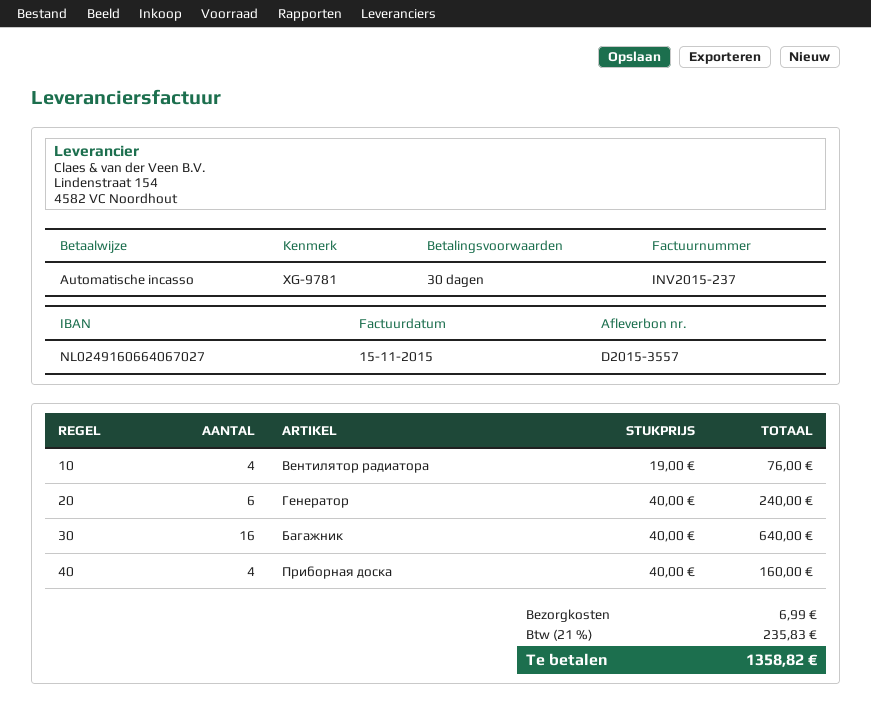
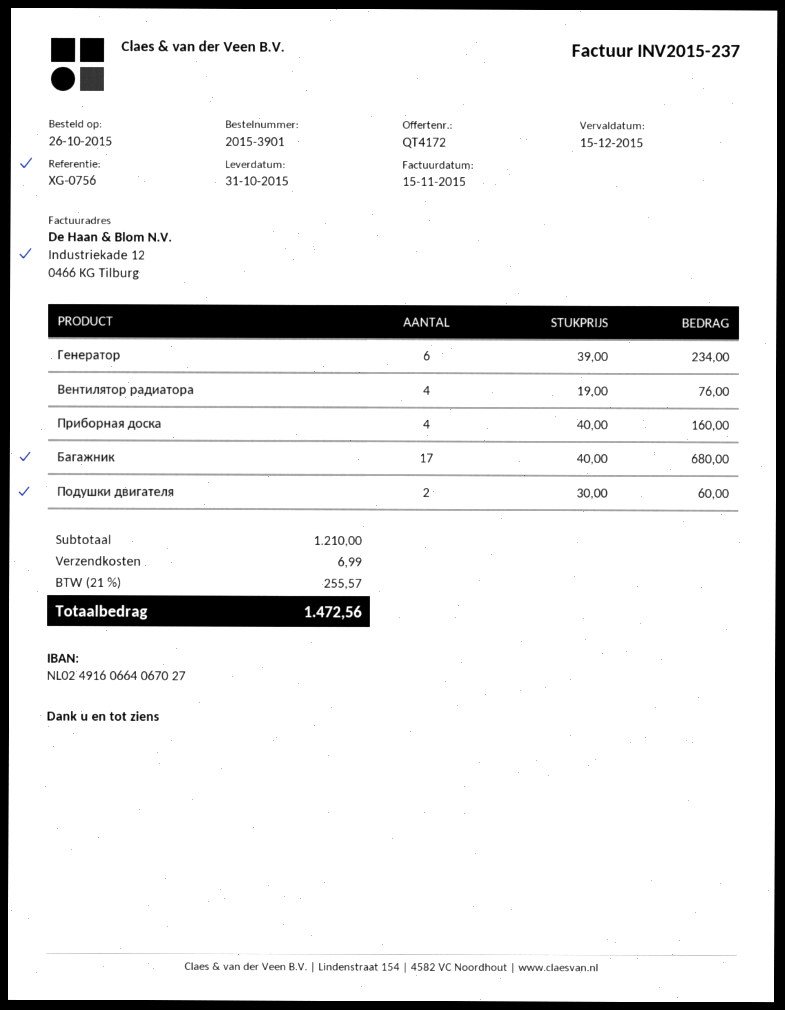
reference: XG-9781 -> XG-0756
Генератор: 6 x 40.00 = 240.00 -> 6 x 39.00 = 234.00
Багажник: 16 x 40.00 = 640.00 -> 17 x 40.00 = 680.00
Подушки двигателя: none -> 2 x 30.00 = 60.00
tax: 21% = 235.83 -> 21% = 255.57
total: 1358.82 -> 1472.56

